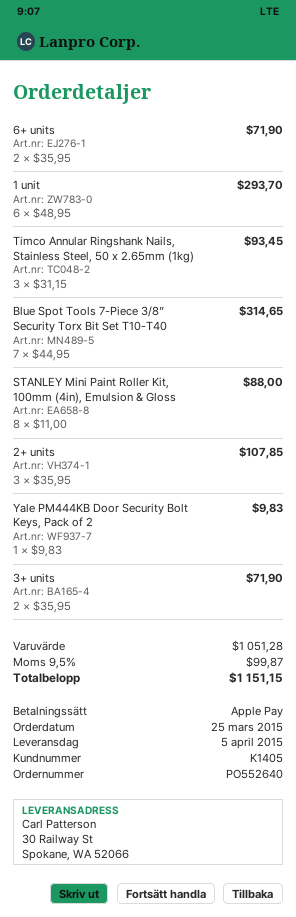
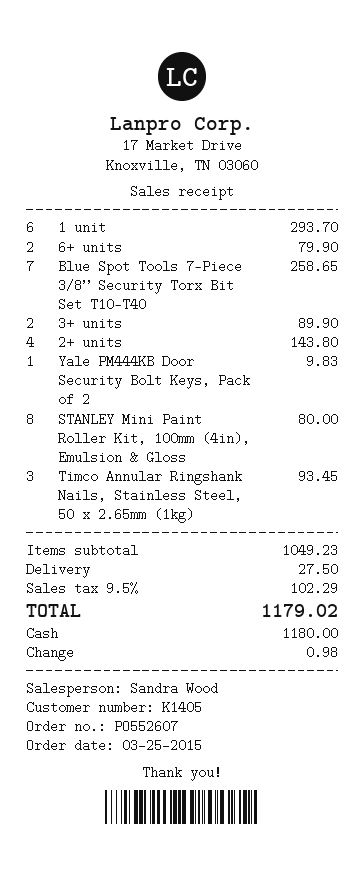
order number: PO552640 -> PO552607
payment method: Apple Pay -> cash
6+ units: 2 for 71.90 -> 2 for 79.90
Blue Spot Tools 7‑Piece 3/8” Security Torx Bit Set T10‑T40: 7 for 314.65 -> 7 for 258.65
STANLEY Mini Paint Roller Kit, 100mm (4in), Emulsion & Gloss: 8 for 88.00 -> 8 for 80.00
2+ units: 3 for 107.85 -> 4 for 143.80
3+ units: 2 for 71.90 -> 2 for 89.90
subtotal: 1051.28 -> 1049.23
shipping: none -> 27.50
tax: 9.5% = 99.87 -> 9.5% = 102.29
total: 1151.15 -> 1179.02

